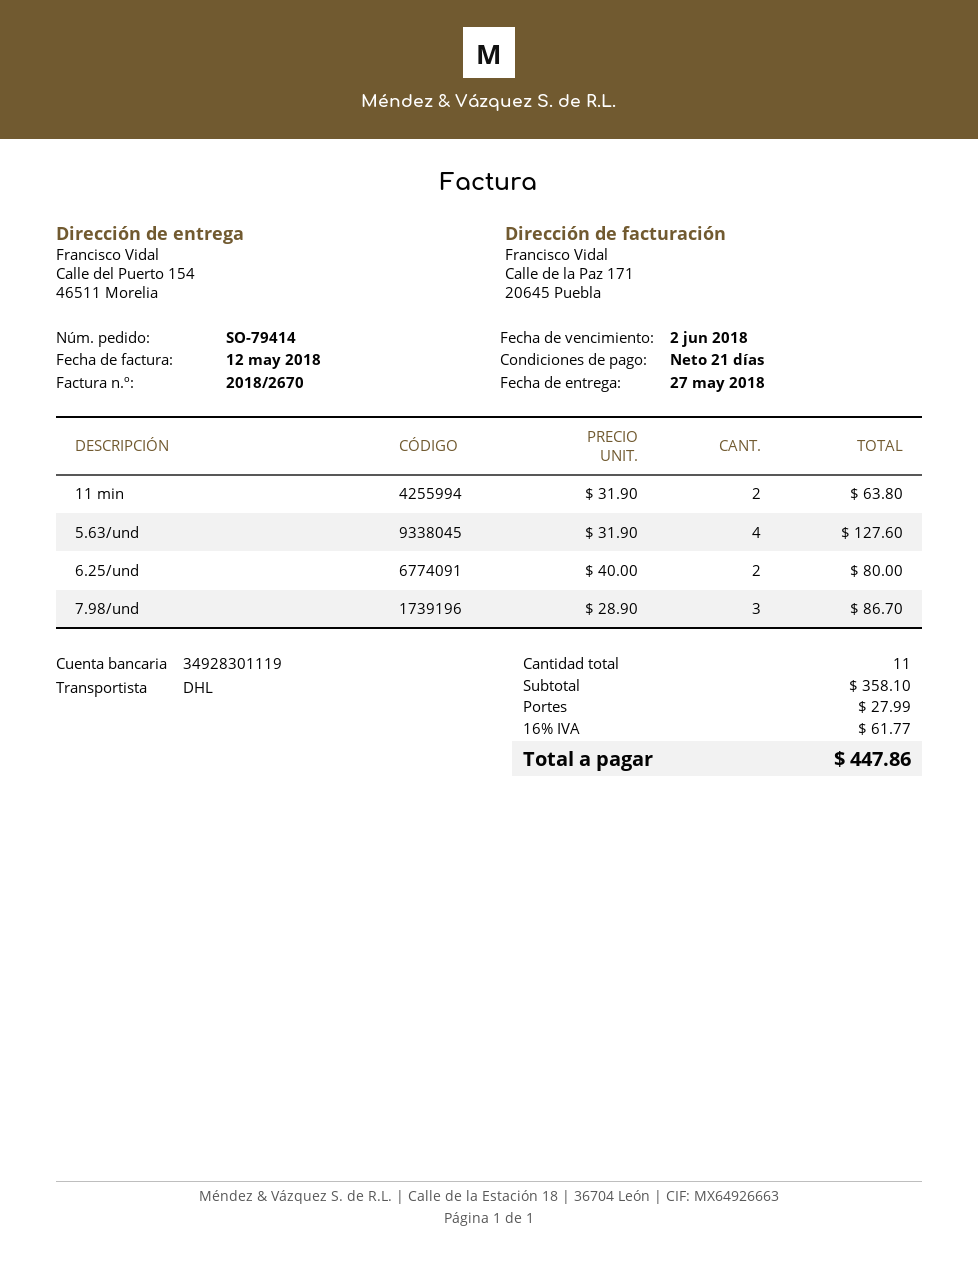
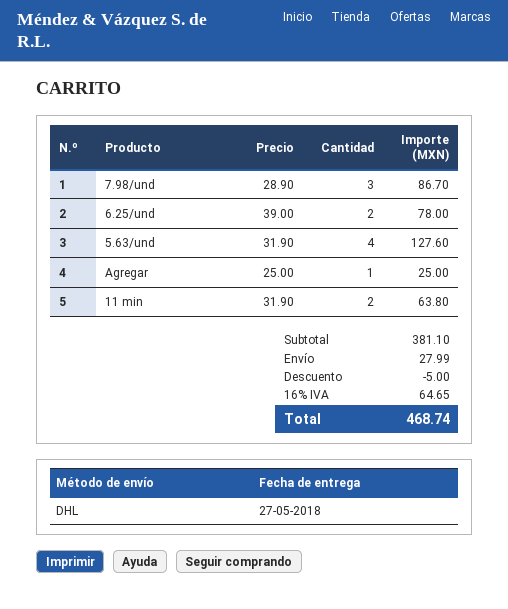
6.25/und: 2 x 40.00 = 80.00 -> 2 x 39.00 = 78.00
Agregar: none -> 1 x 25.00 = 25.00
subtotal: 358.10 -> 381.10
discount: none -> 5.00
tax: 16% = 61.77 -> 16% = 64.65
total: 447.86 -> 468.74

